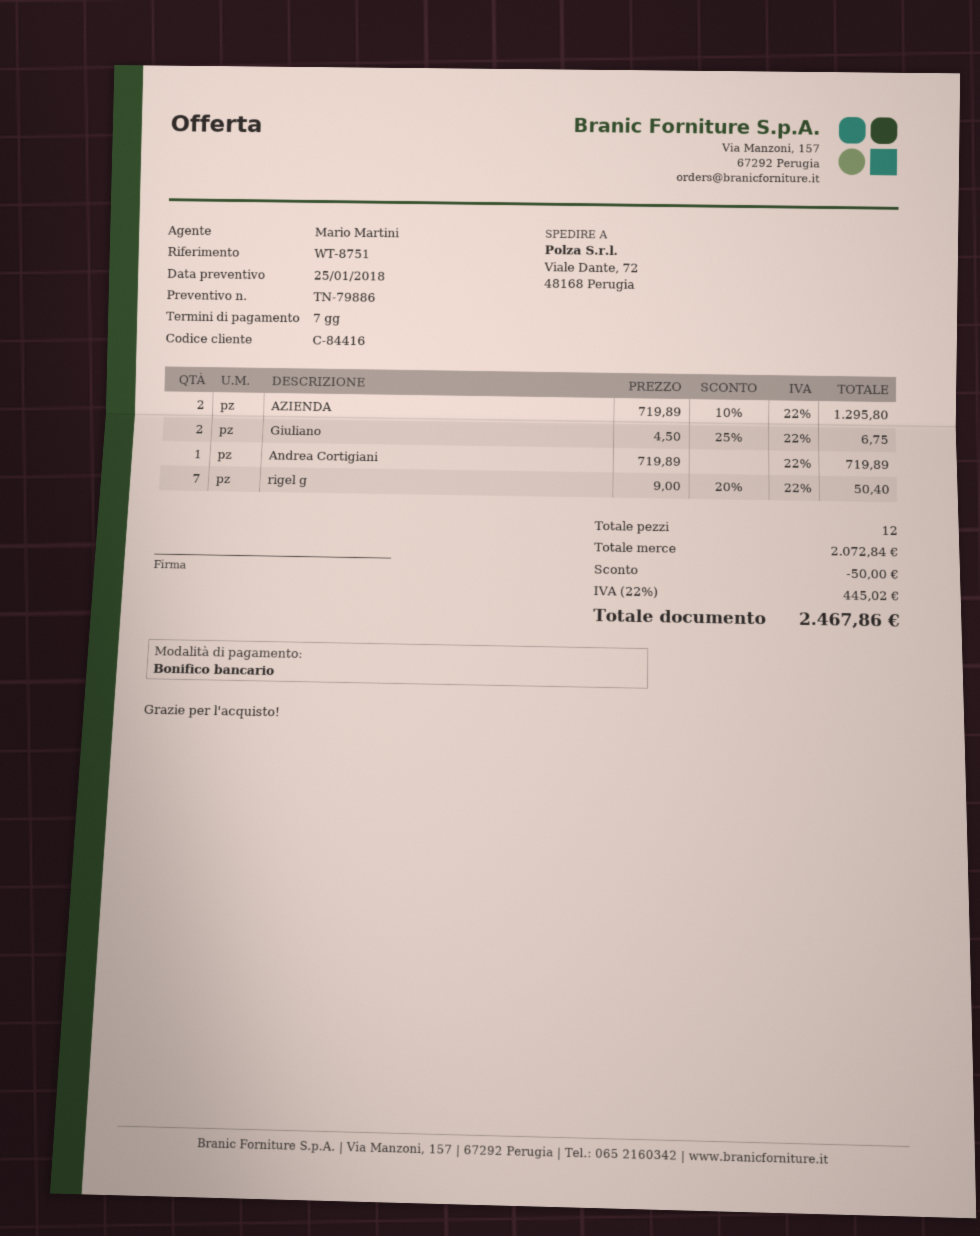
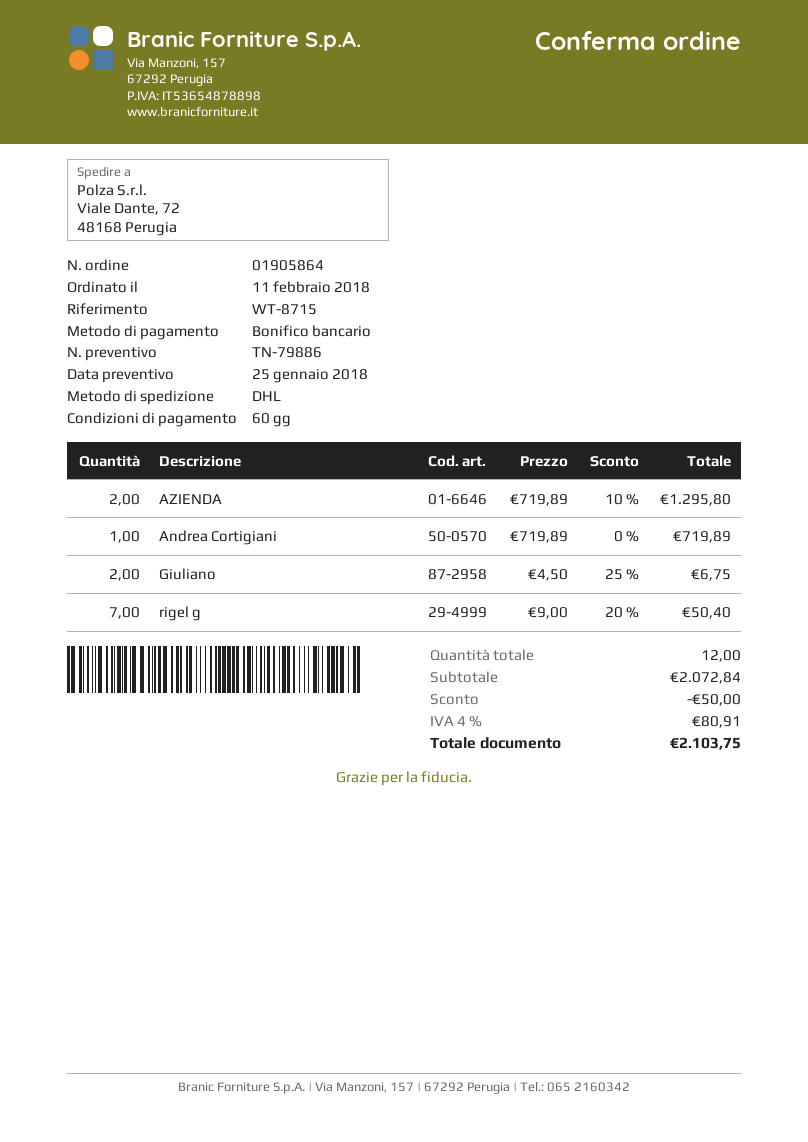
payment terms: 7 days -> 60 days
reference: WT-8751 -> WT-8715
tax: 22% = 445.02 -> 4% = 80.91
total: 2467.86 -> 2103.75

